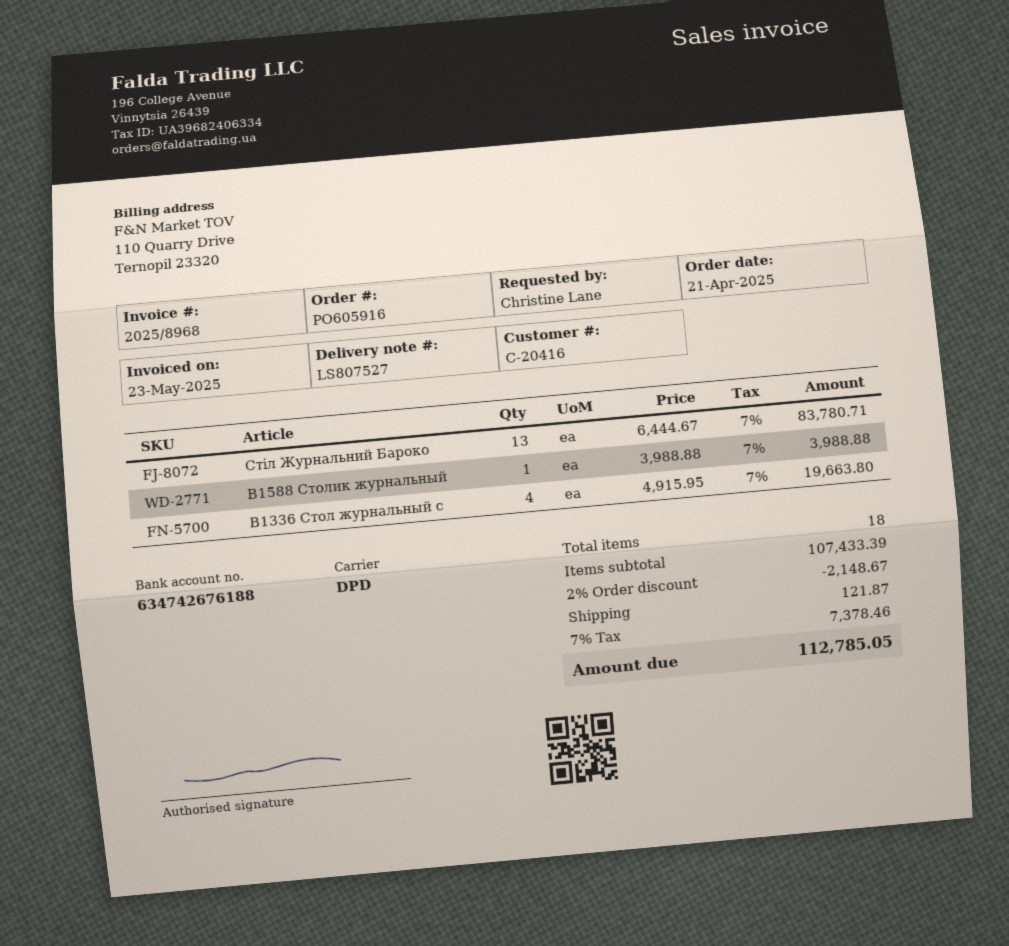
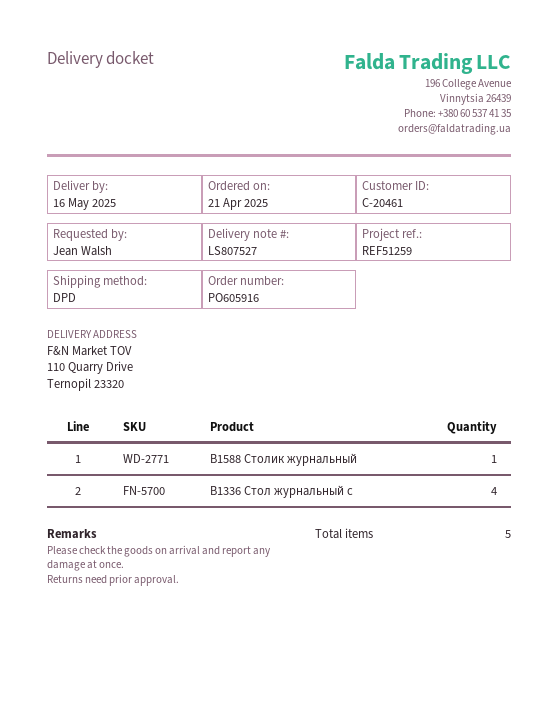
customer number: C-20416 -> C-20461
ordered by: Christine Lane -> Jean Walsh
Стіл Журнальний Бароко: 13 -> none
total quantity: 18 -> 5

